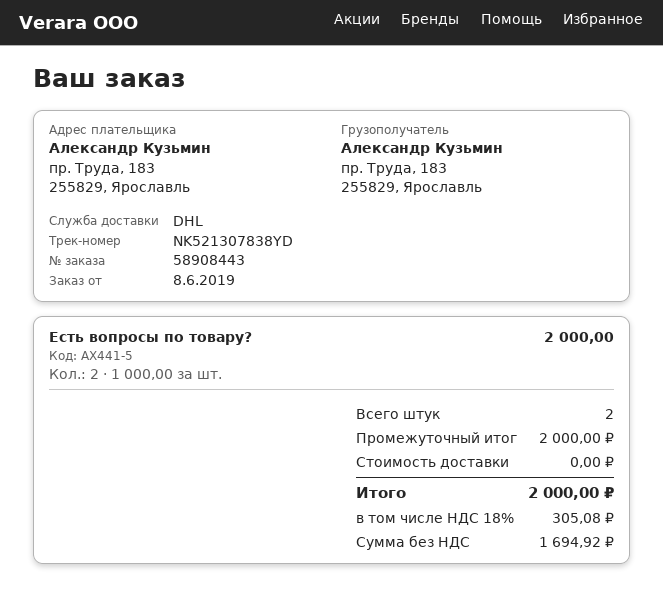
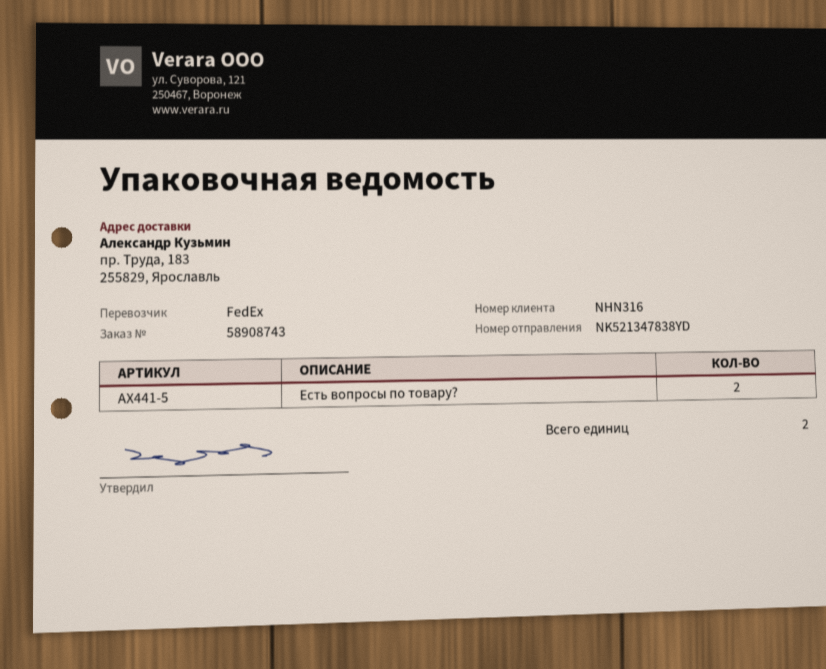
order number: 58908443 -> 58908743
shipping method: DHL -> FedEx
tracking number: NK521307838YD -> NK521347838YD

